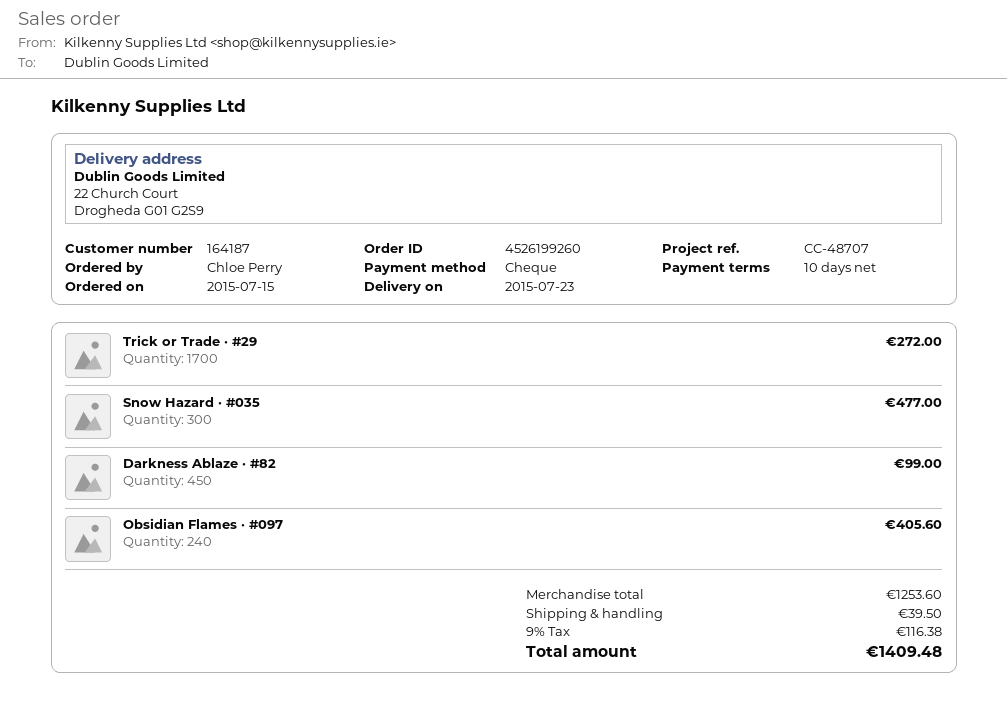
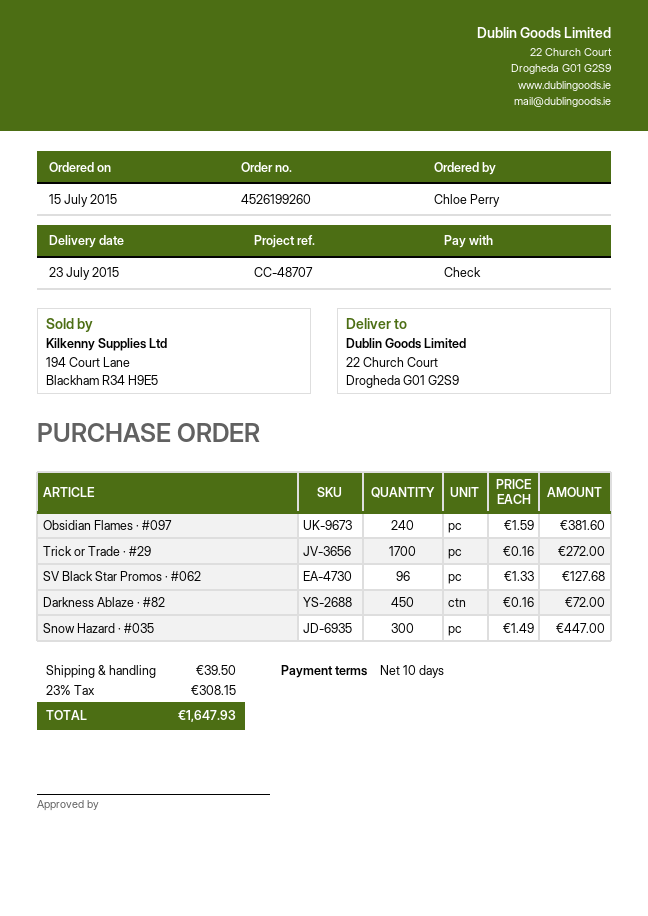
Snow Hazard · #035: 300 for 477.00 -> 300 for 447.00
Darkness Ablaze · #82: 450 for 99.00 -> 450 for 72.00
Obsidian Flames · #097: 240 for 405.60 -> 240 for 381.60
SV Black Star Promos · #062: none -> 96 for 127.68
tax: 9% = 116.38 -> 23% = 308.15
total: 1409.48 -> 1647.93

